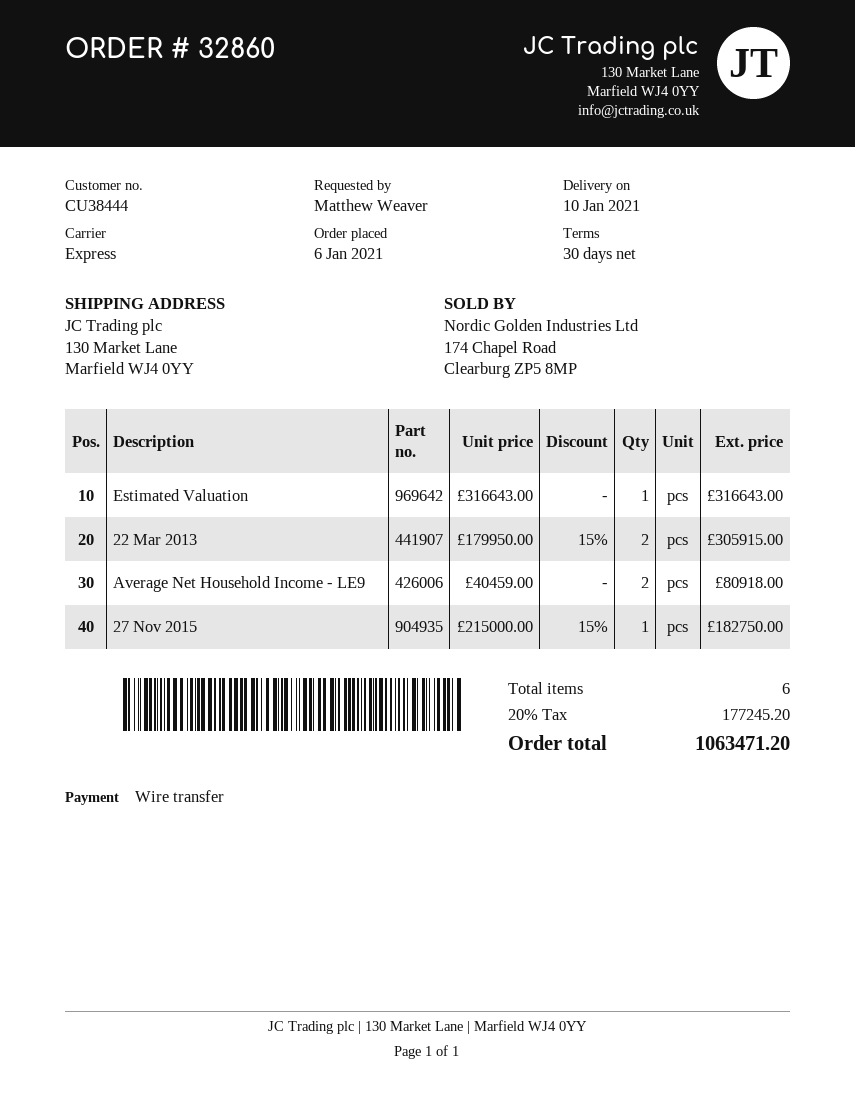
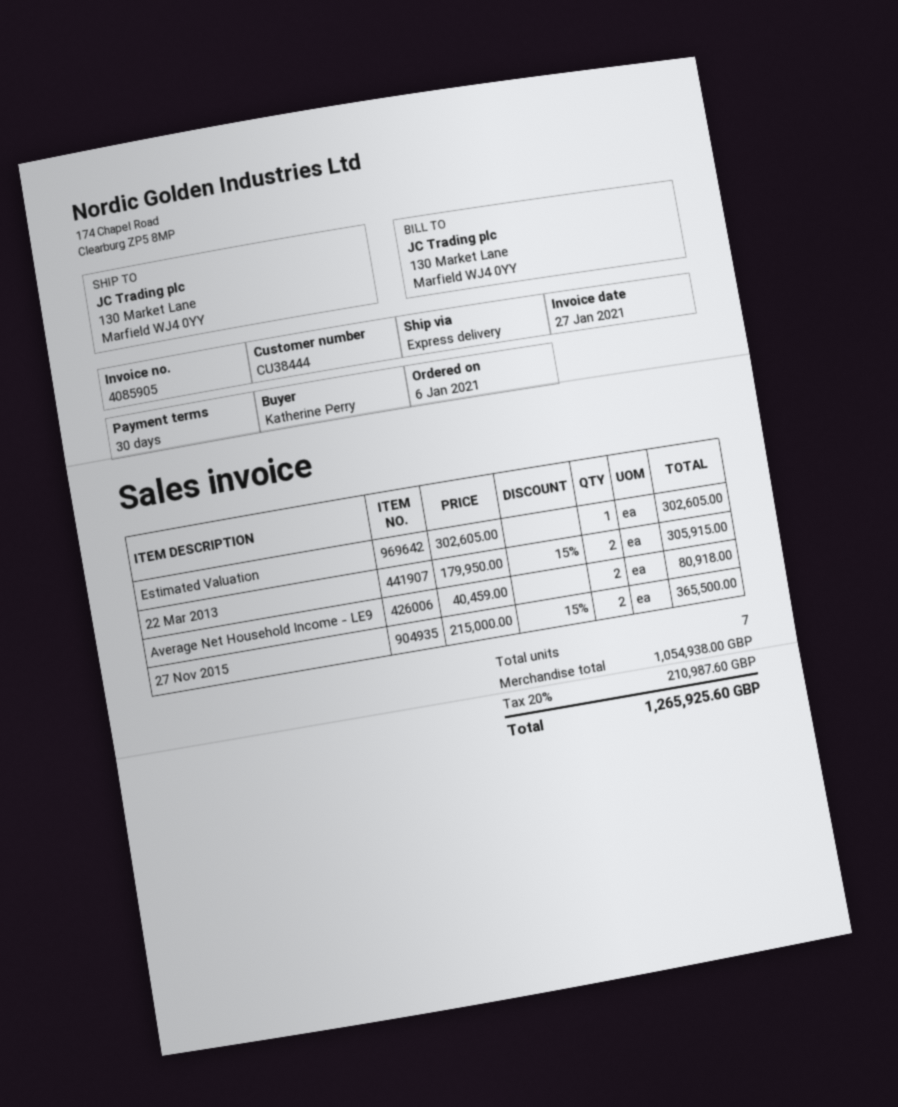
ordered by: Matthew Weaver -> Katherine Perry
Estimated Valuation: 1 x 316643.00 = 316643.00 -> 1 x 302605.00 = 302605.00
27 Nov 2015: 1 x 215000.00 - 15% = 182750.00 -> 2 x 215000.00 - 15% = 365500.00
total quantity: 6 -> 7
tax: 20% = 177245.20 -> 20% = 210987.60
total: 1063471.20 -> 1265925.60

